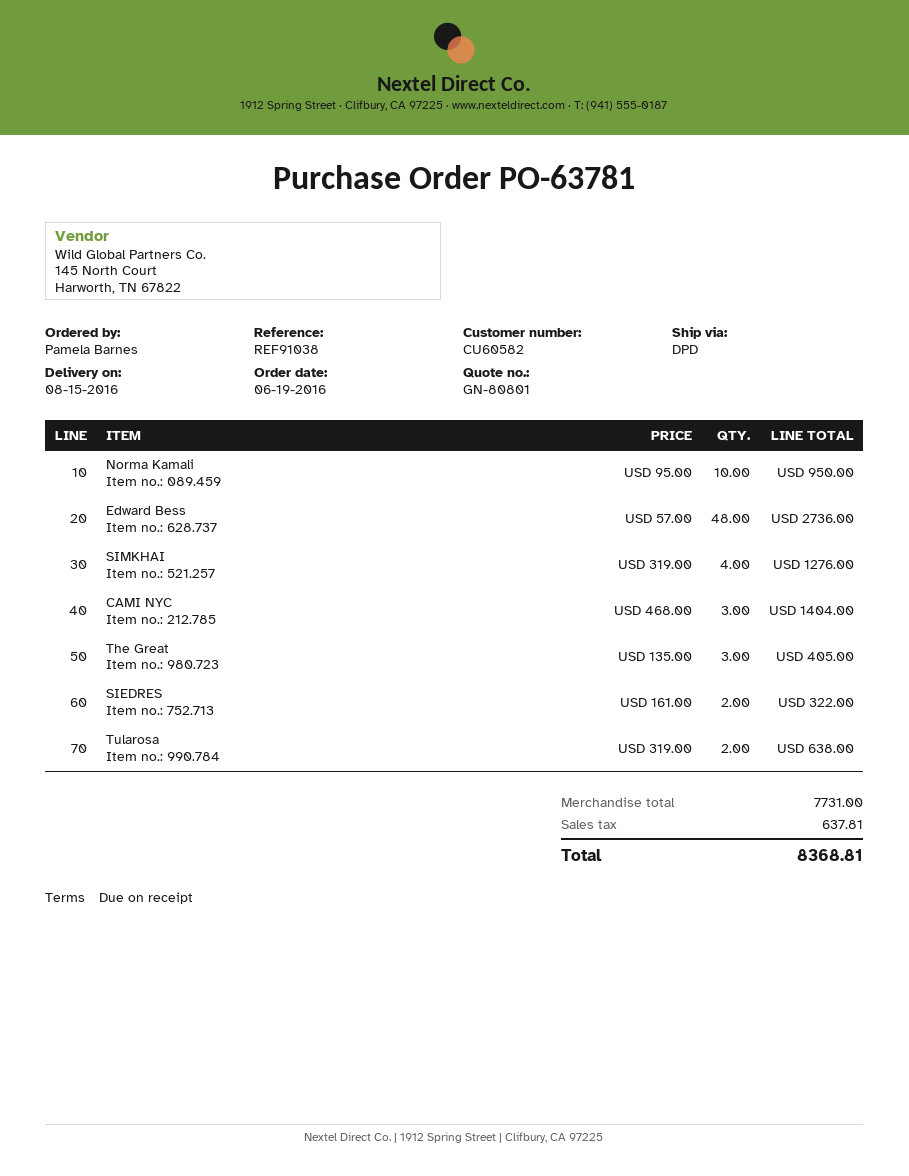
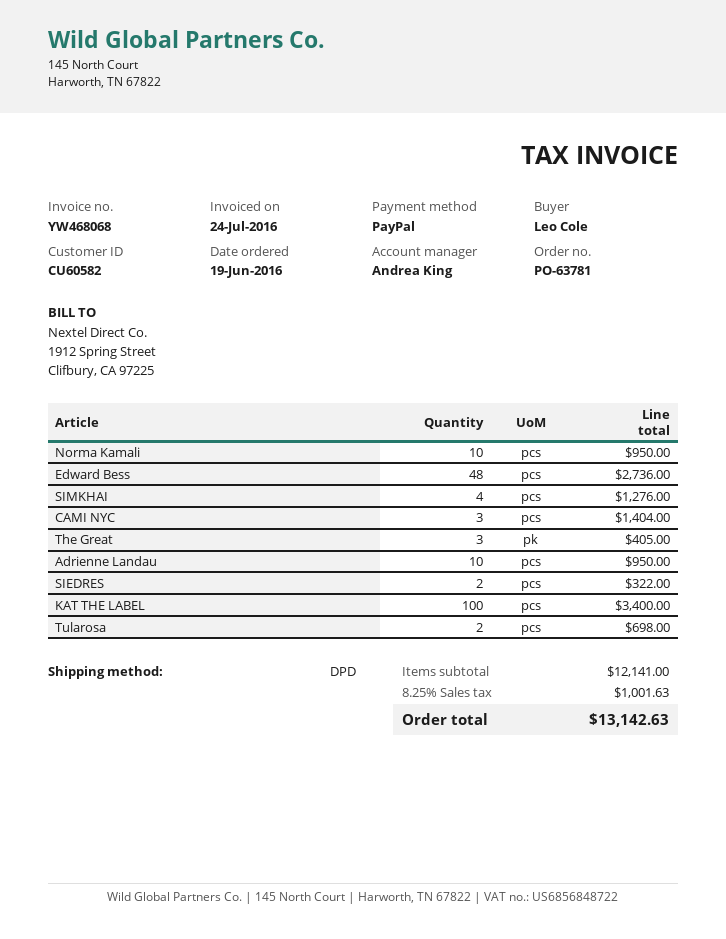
ordered by: Pamela Barnes -> Leo Cole
Tularosa: 2 for 638.00 -> 2 for 698.00
Adrienne Landau: none -> 10 for 950.00
KAT THE LABEL: none -> 100 for 3400.00
subtotal: 7731.00 -> 12141.00
tax: 637.81 -> 1001.63
total: 8368.81 -> 13142.63

